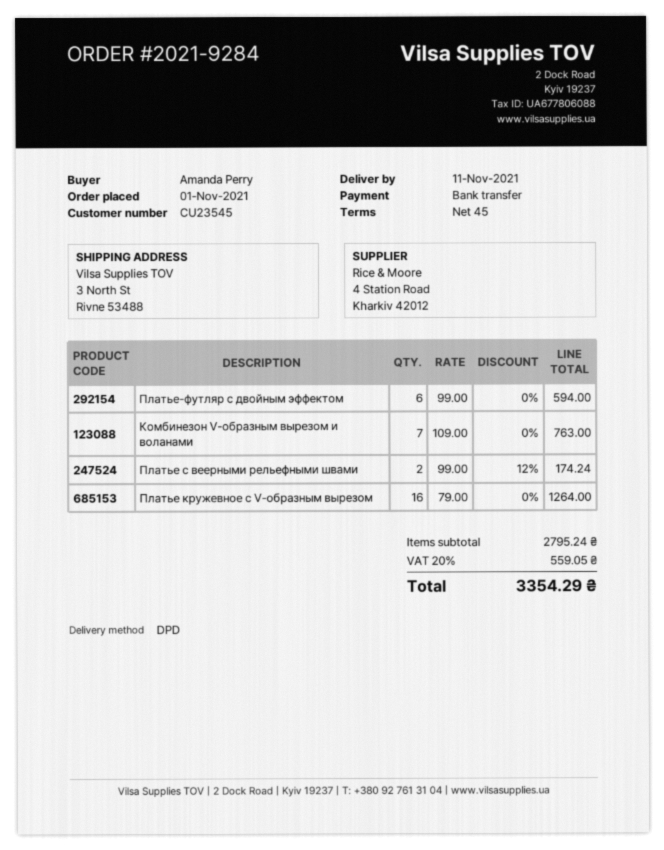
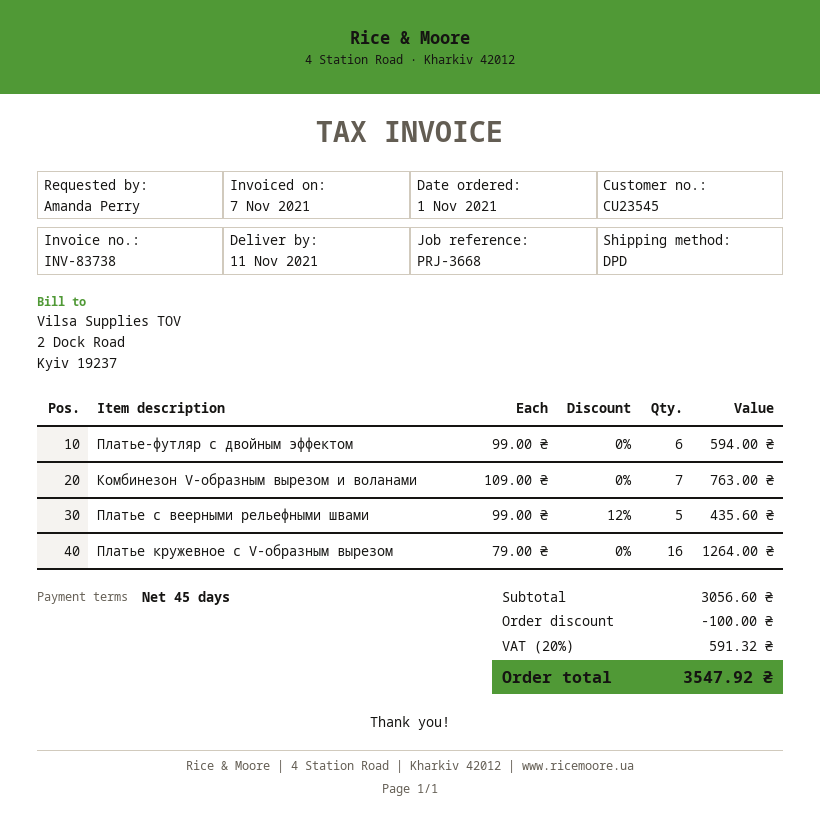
Платье с веерными рельефными швами: 2 x 99.00 - 12% = 174.24 -> 5 x 99.00 - 12% = 435.60
subtotal: 2795.24 -> 3056.60
discount: none -> 100.00
tax: 20% = 559.05 -> 20% = 591.32
total: 3354.29 -> 3547.92

